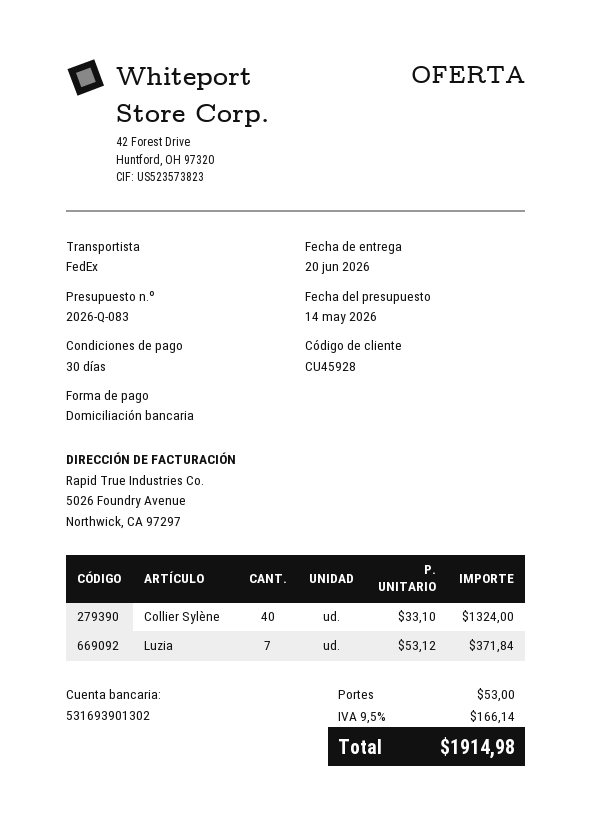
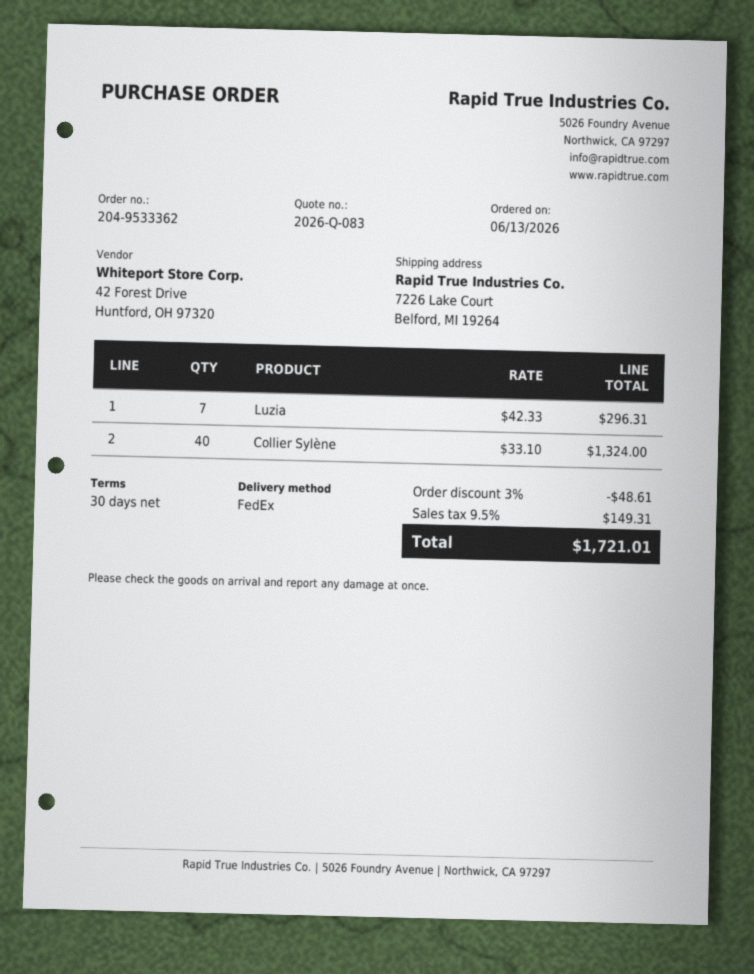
Luzia: 7 x 53.12 = 371.84 -> 7 x 42.33 = 296.31
discount: none -> 3% = 48.61
shipping: 53.00 -> none
tax: 9.5% = 166.14 -> 9.5% = 149.31
total: 1914.98 -> 1721.01

